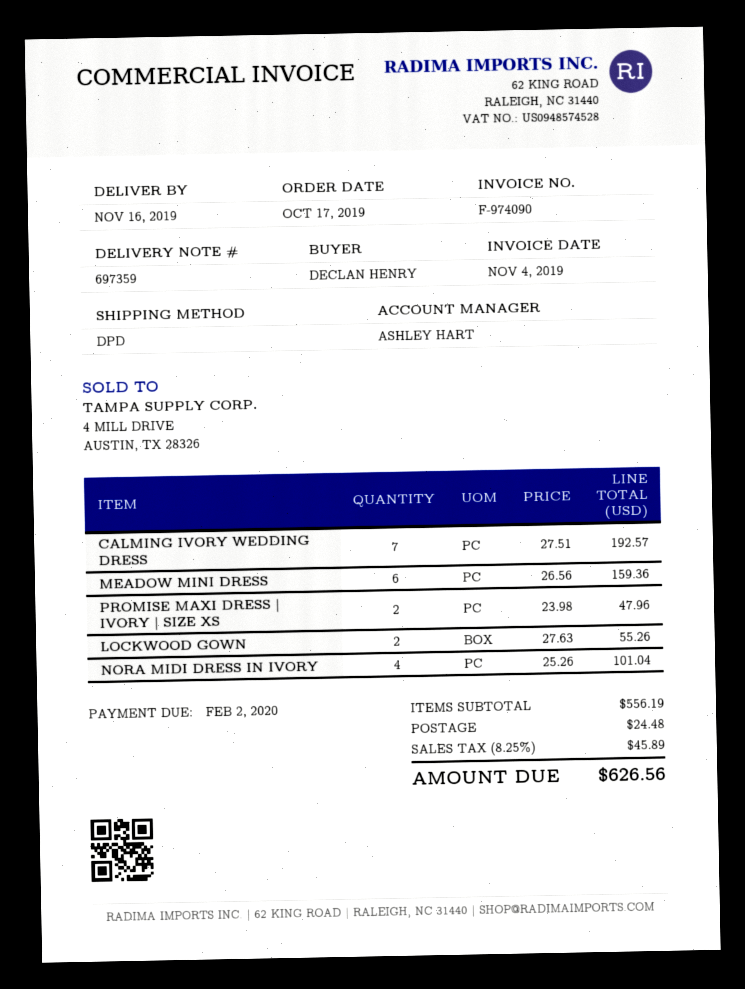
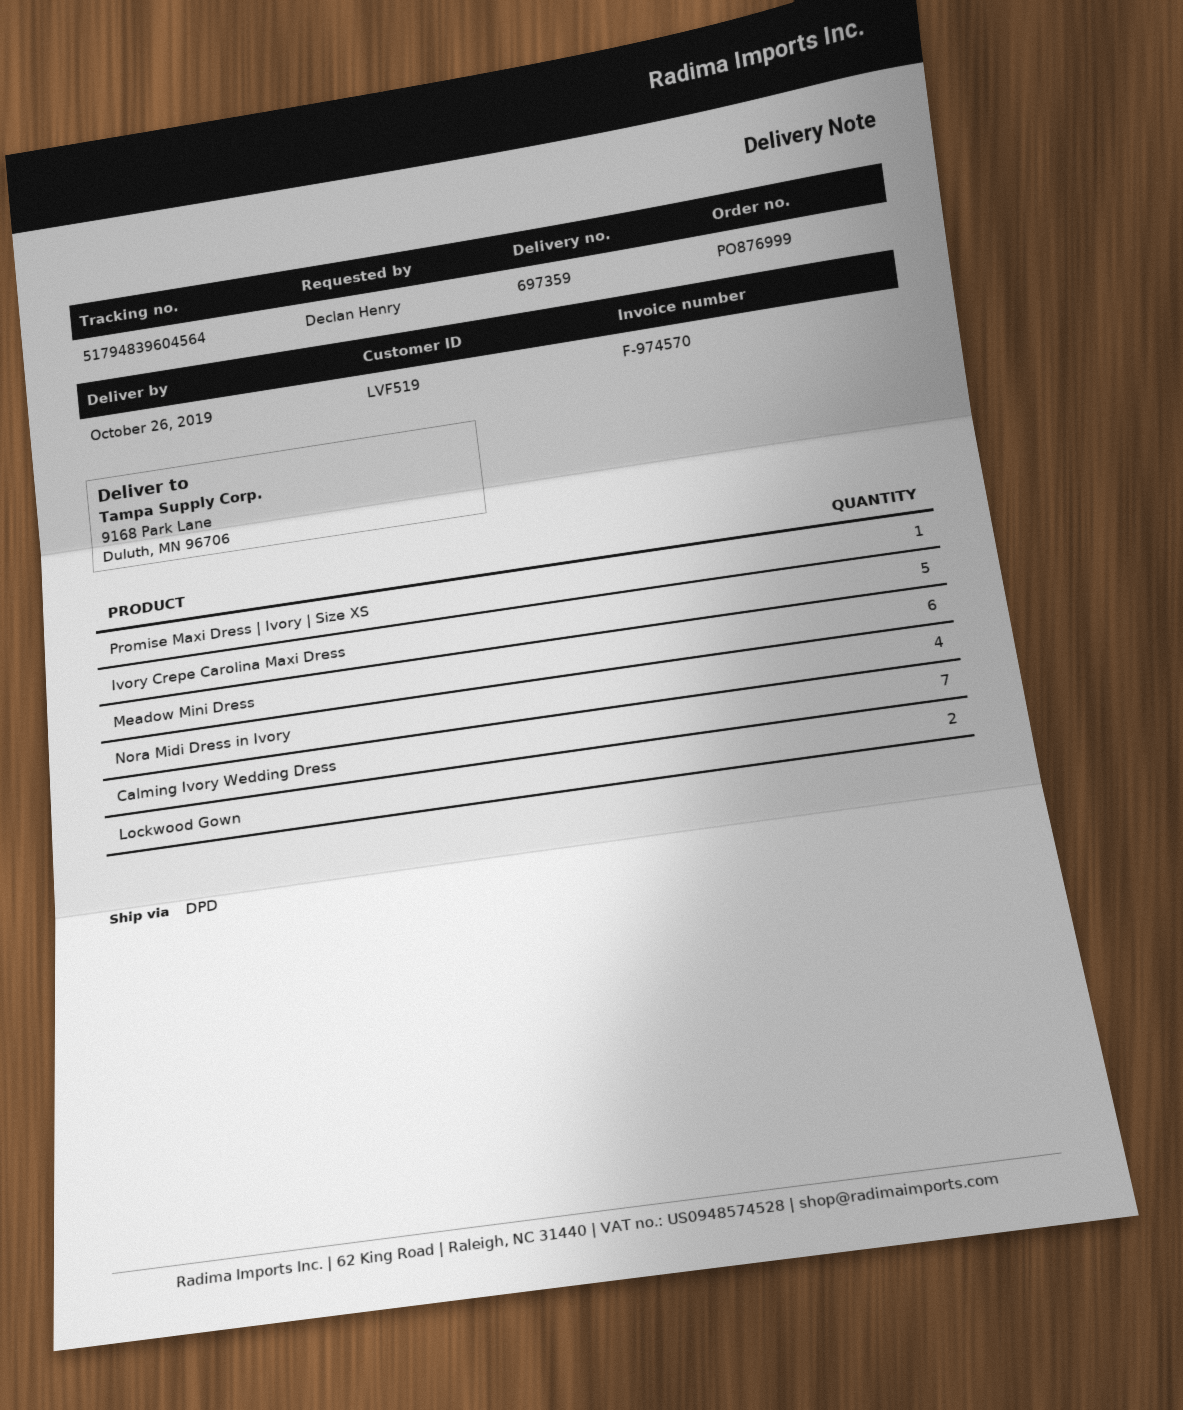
delivery date: 2019-11-16 -> 2019-10-26
invoice number: F-974090 -> F-974570
PROMISE MAXI DRESS | IVORY | SIZE XS: 2 -> 1
Ivory Crepe Carolina Maxi Dress: none -> 5

